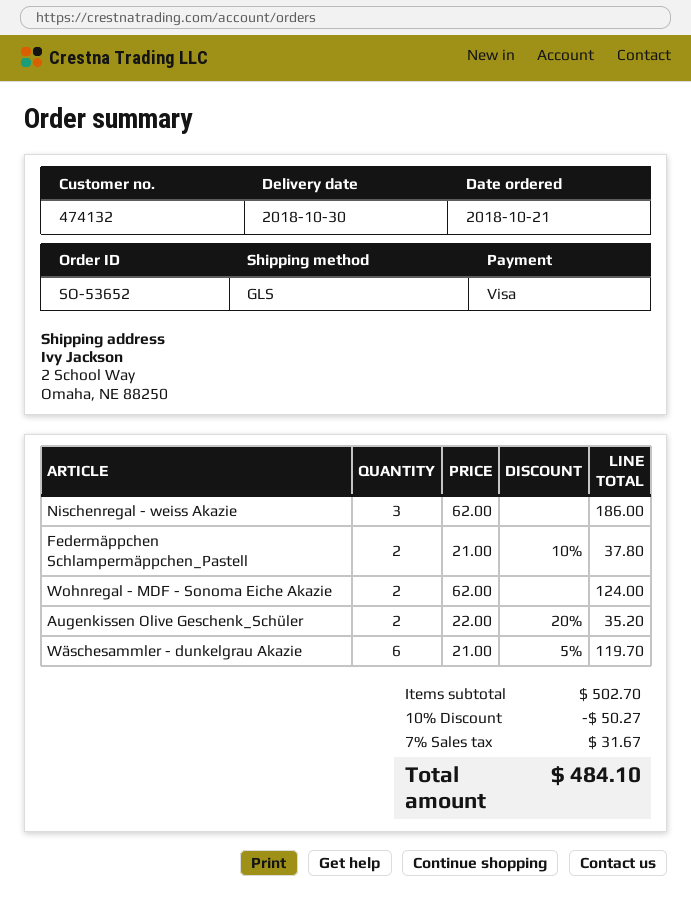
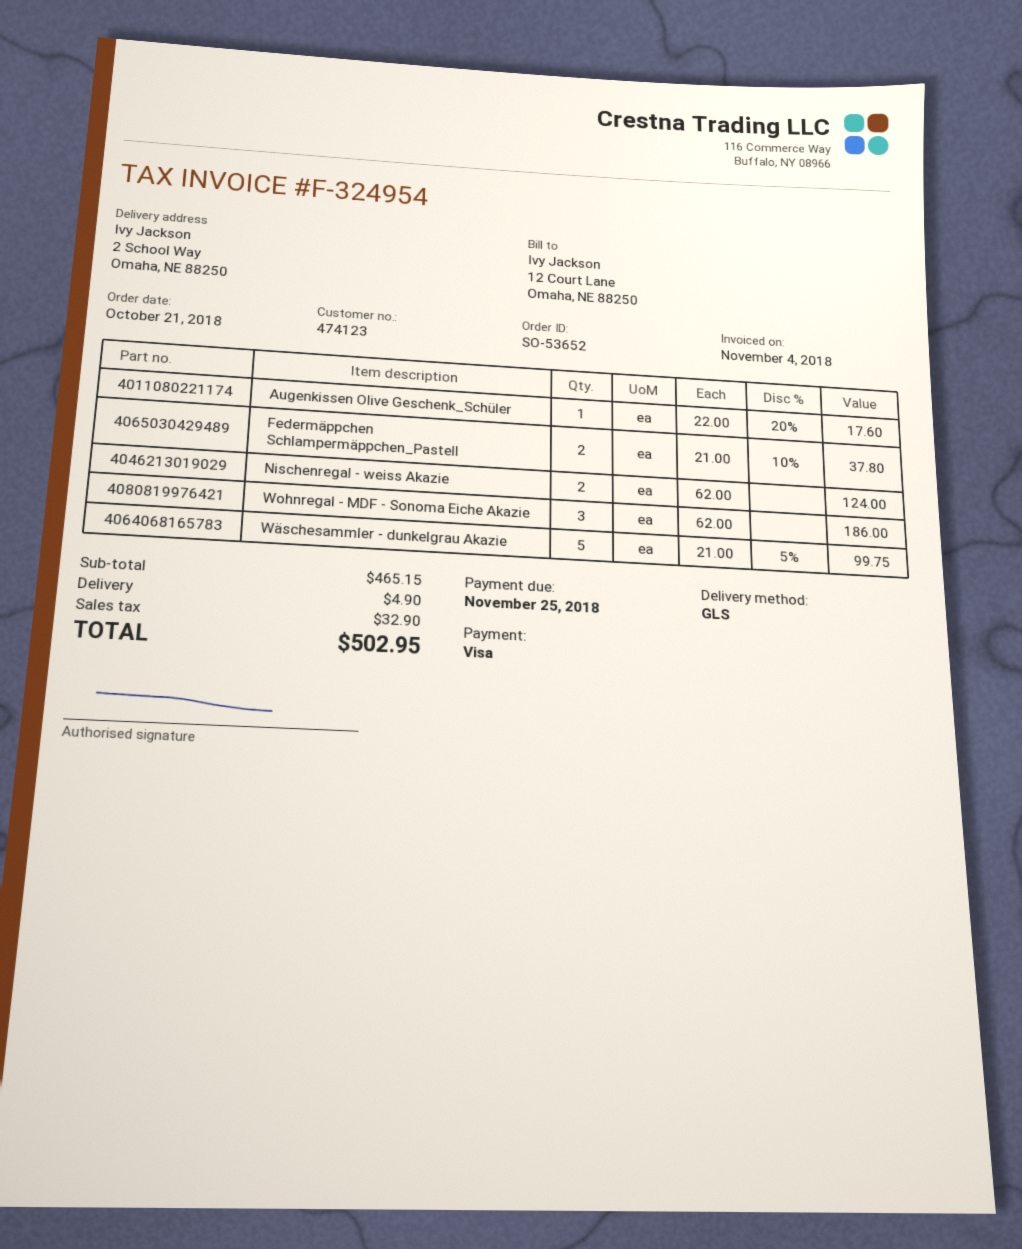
customer number: 474132 -> 474123
Nischenregal - weiss Akazie: 3 x 62.00 = 186.00 -> 2 x 62.00 = 124.00
Wohnregal - MDF - Sonoma Eiche Akazie: 2 x 62.00 = 124.00 -> 3 x 62.00 = 186.00
Augenkissen Olive Geschenk_Schüler: 2 x 22.00 - 20% = 35.20 -> 1 x 22.00 - 20% = 17.60
Wäschesammler - dunkelgrau Akazie: 6 x 21.00 - 5% = 119.70 -> 5 x 21.00 - 5% = 99.75
subtotal: 502.70 -> 465.15
discount: 10% = 50.27 -> none
shipping: none -> 4.90
tax: 31.67 -> 32.90
total: 484.10 -> 502.95

